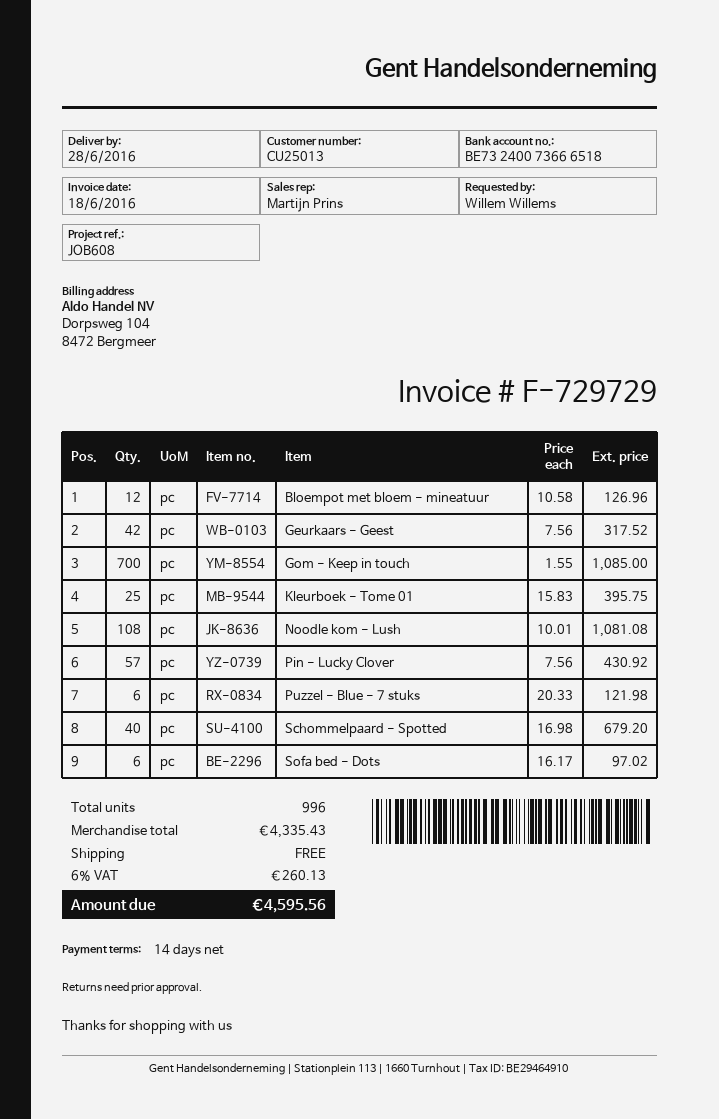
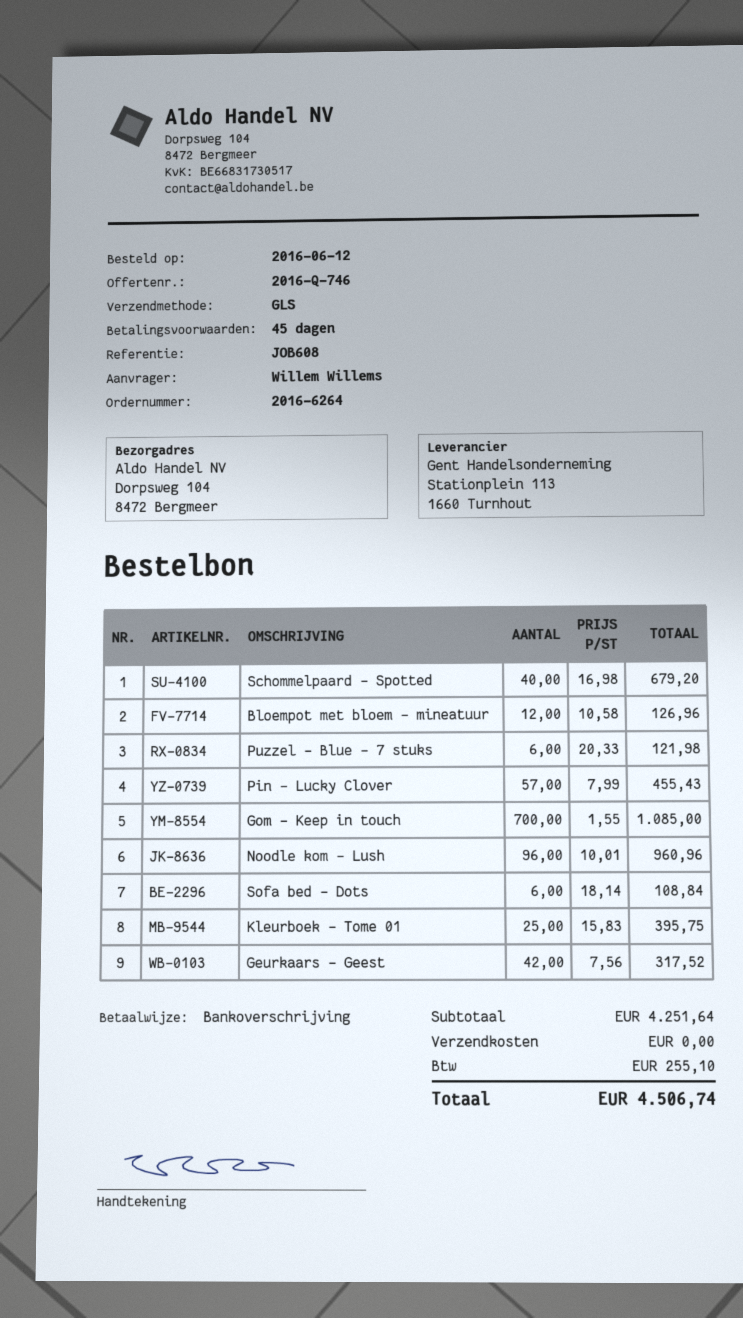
payment terms: 14 days -> 45 days
Noodle kom - Lush: 108 x 10.01 = 1081.08 -> 96 x 10.01 = 960.96
Pin - Lucky Clover: 57 x 7.56 = 430.92 -> 57 x 7.99 = 455.43
Sofa bed - Dots: 6 x 16.17 = 97.02 -> 6 x 18.14 = 108.84
subtotal: 4335.43 -> 4251.64
tax: 260.13 -> 255.10
total: 4595.56 -> 4506.74

